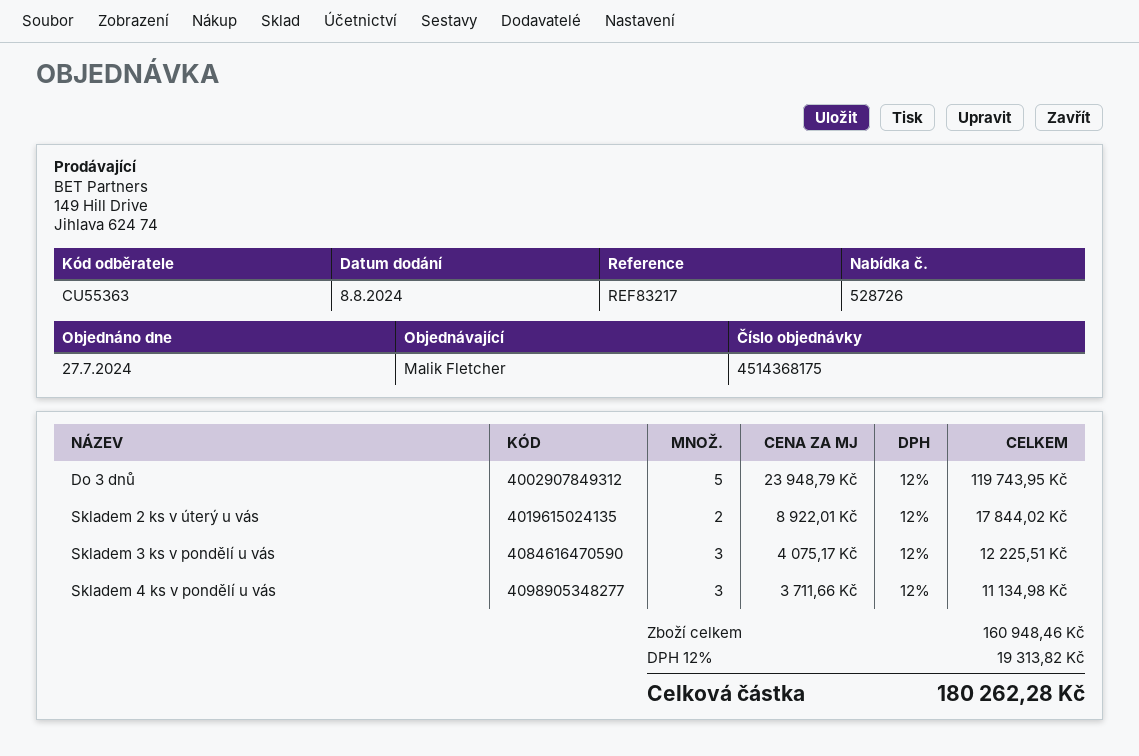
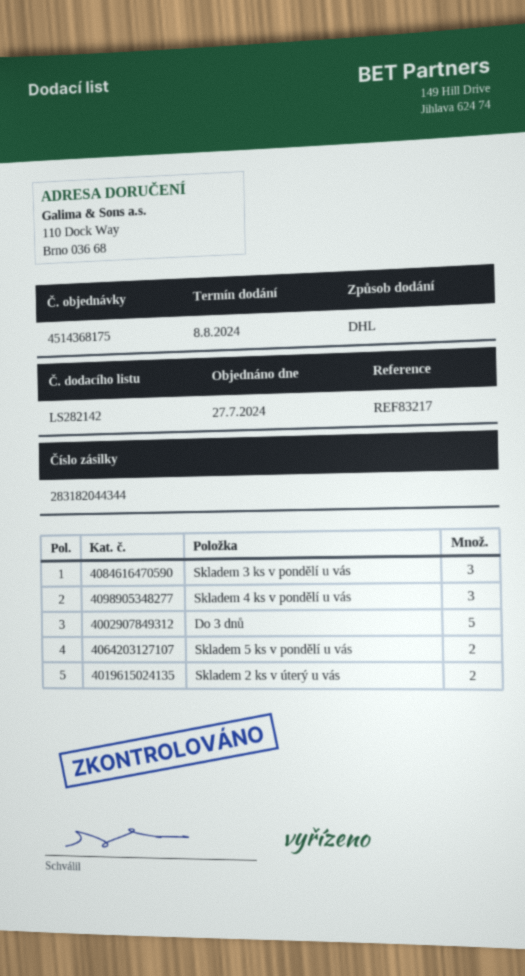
Skladem 5 ks v pondělí u vás: none -> 2

